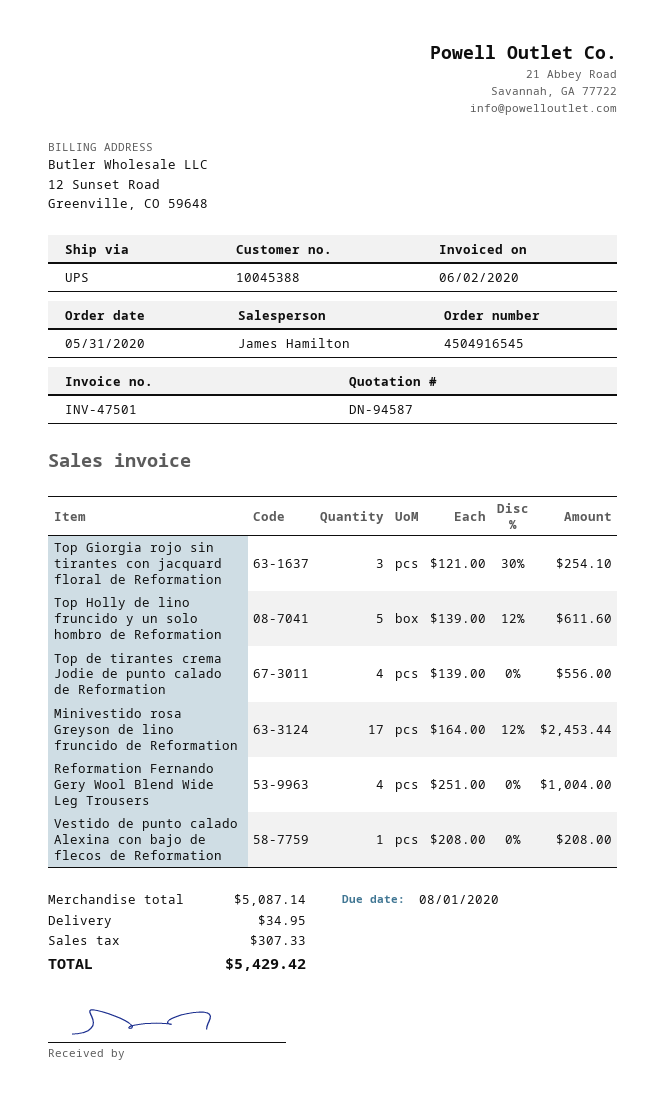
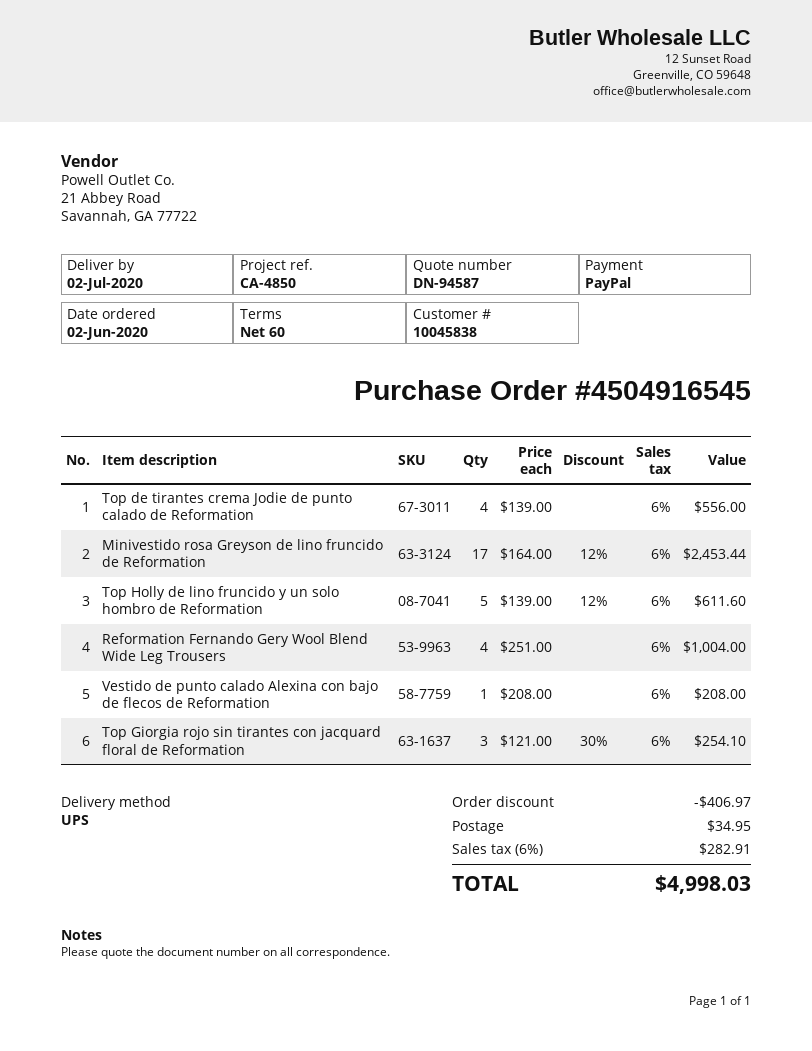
order date: 2020-05-31 -> 2020-06-02
customer number: 10045388 -> 10045838
discount: none -> 406.97
tax: 307.33 -> 282.91
total: 5429.42 -> 4998.03

